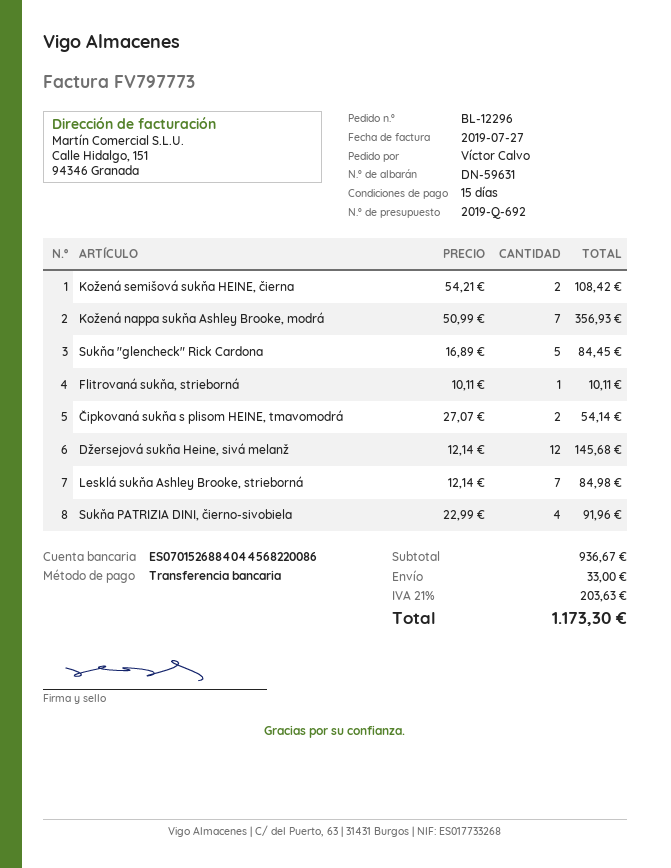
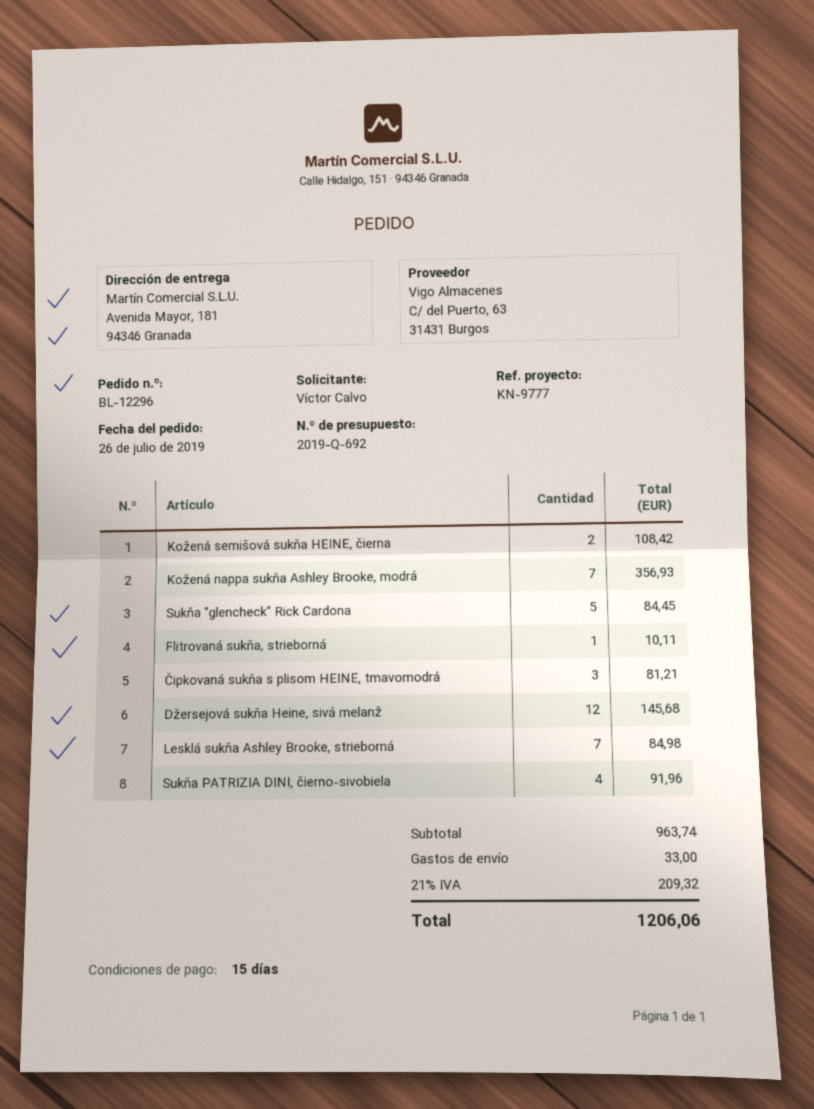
Čipkovaná sukňa s plisom HEINE, tmavomodrá: 2 for 54.14 -> 3 for 81.21
subtotal: 936.67 -> 963.74
tax: 21% = 203.63 -> 21% = 209.32
total: 1173.30 -> 1206.06

